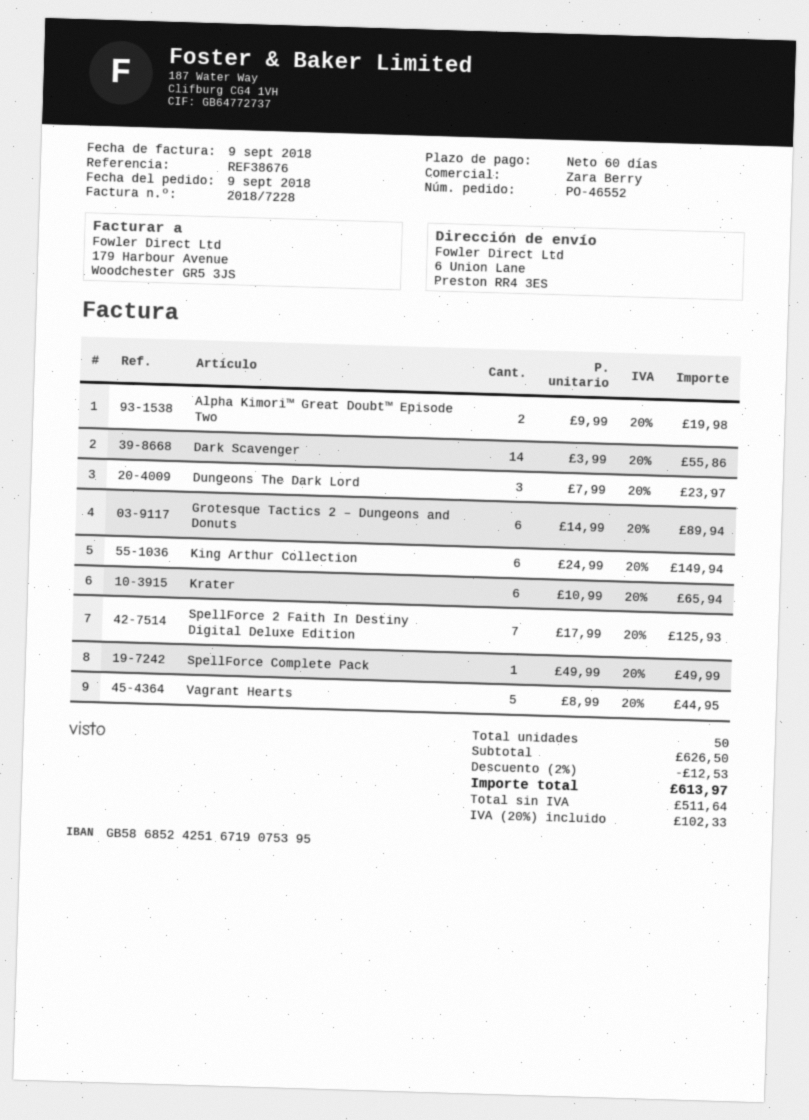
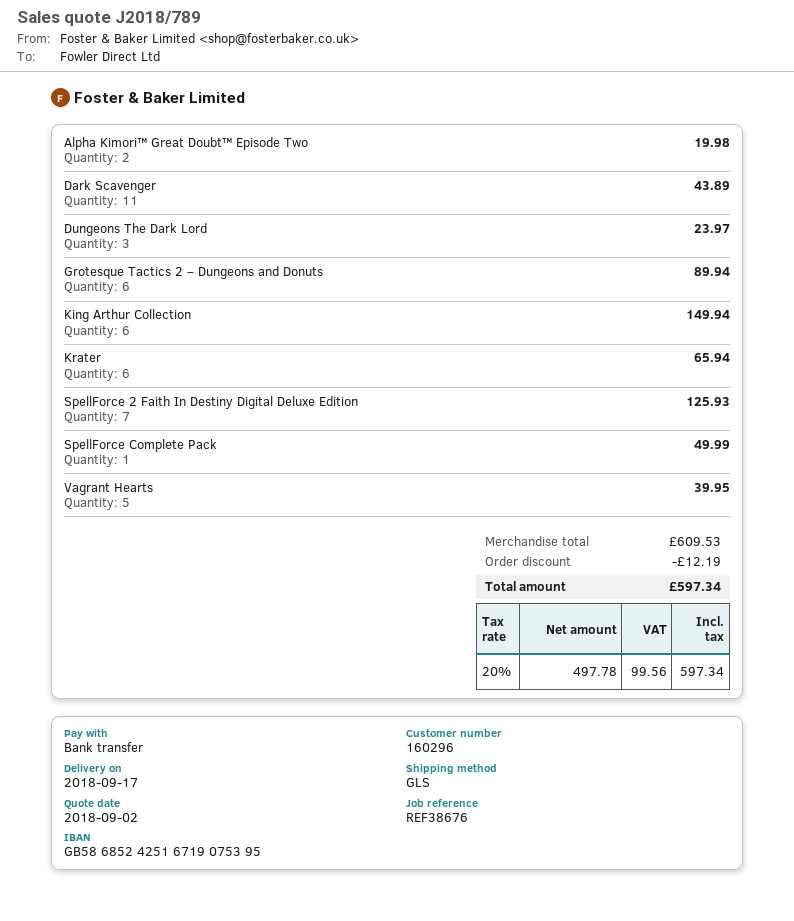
Dark Scavenger: 14 for 55.86 -> 11 for 43.89
Vagrant Hearts: 5 for 44.95 -> 5 for 39.95
subtotal: 626.50 -> 609.53
discount: 12.53 -> 12.19
net: 511.64 -> 497.78
tax: 20% = 102.33 -> 20% = 99.56
total: 613.97 -> 597.34

